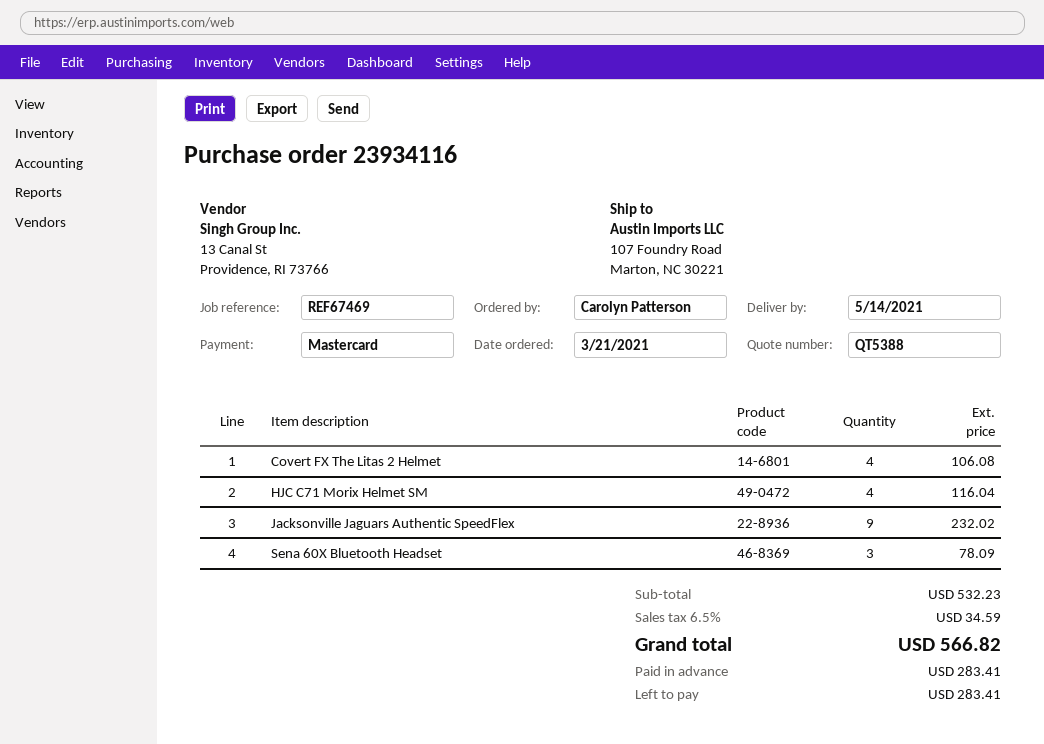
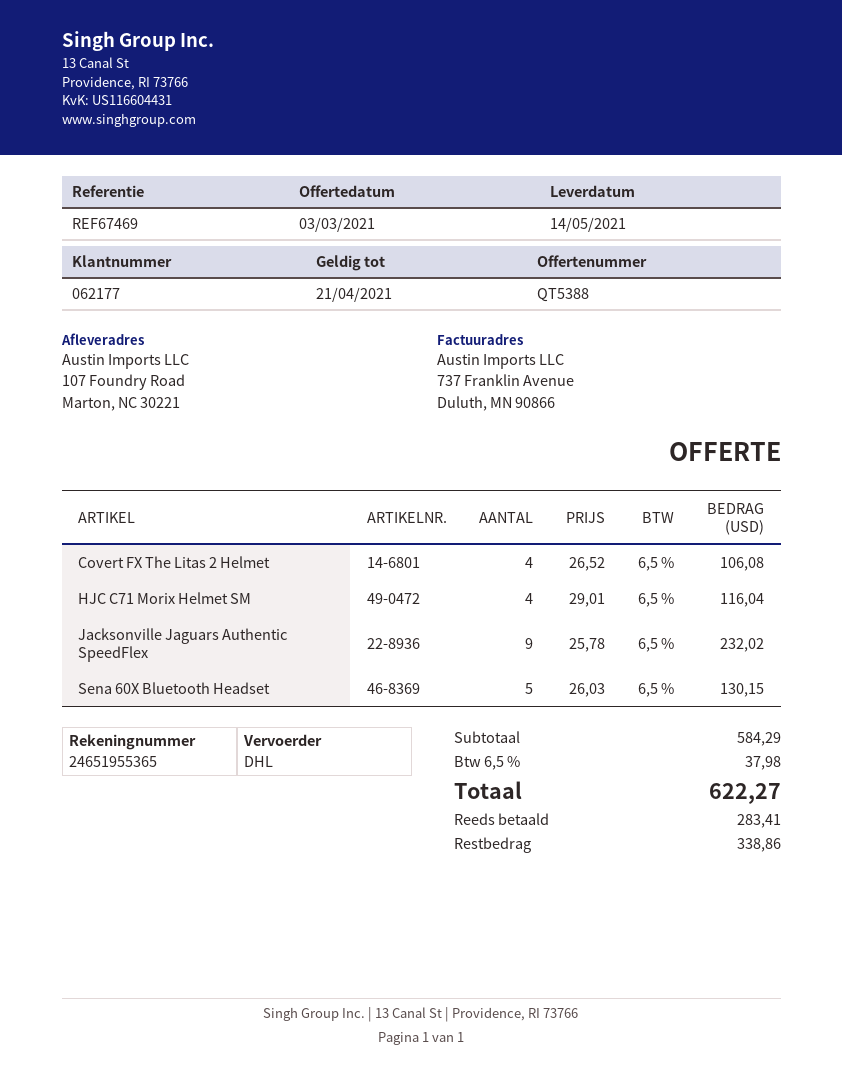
Sena 60X Bluetooth Headset: 3 for 78.09 -> 5 for 130.15
subtotal: 532.23 -> 584.29
tax: 6.5% = 34.59 -> 6.5% = 37.98
total: 566.82 -> 622.27
balance: 283.41 -> 338.86

